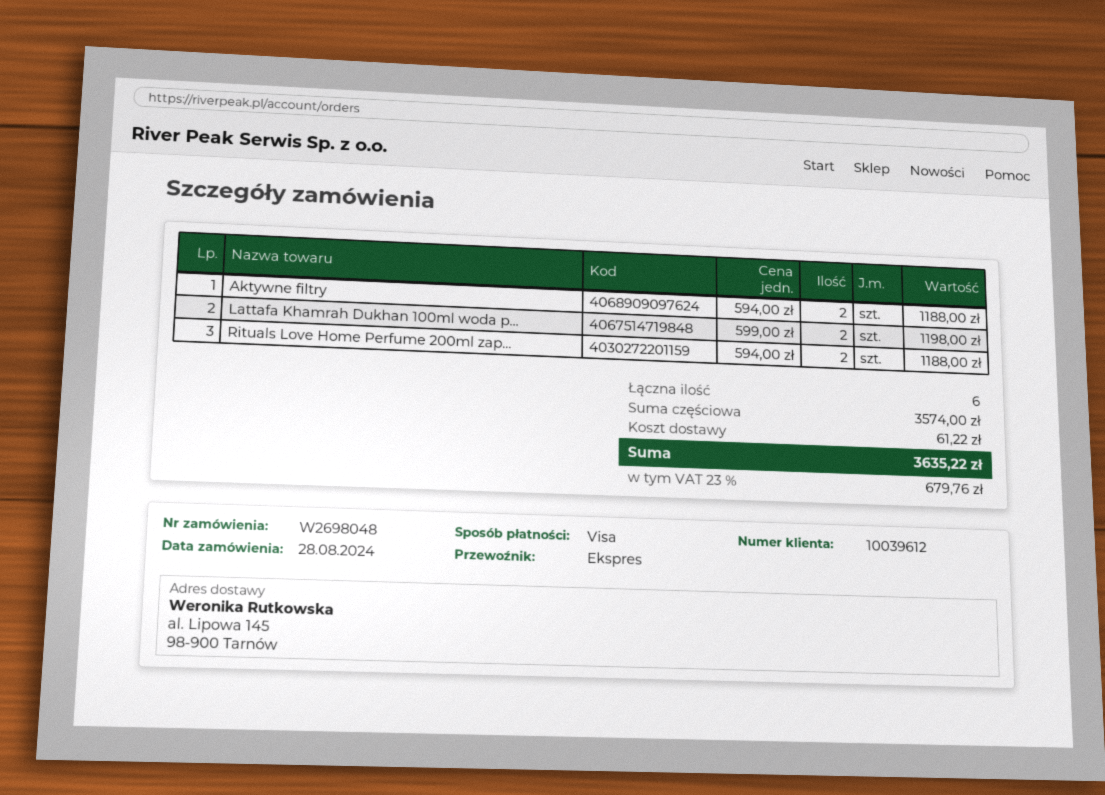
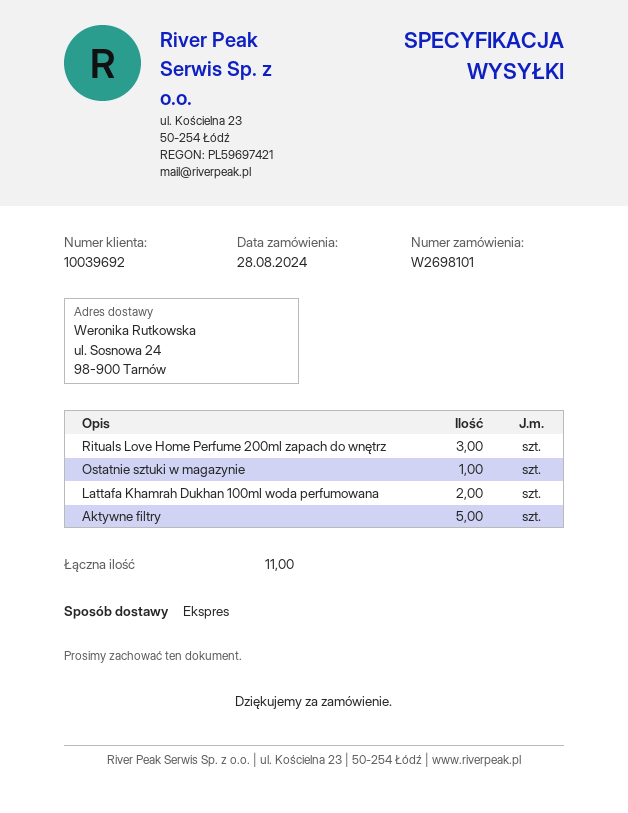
order number: W2698048 -> W2698101
customer number: 10039612 -> 10039692
ship to: al. Lipowa 145, 98-900 Tarnów -> ul. Sosnowa 24, 98-900 Tarnów
Aktywne filtry: 2 -> 5
Rituals Love Home Perfume 200ml zap...: 2 -> 3
Ostatnie sztuki w magazynie: none -> 1
total quantity: 6 -> 11

